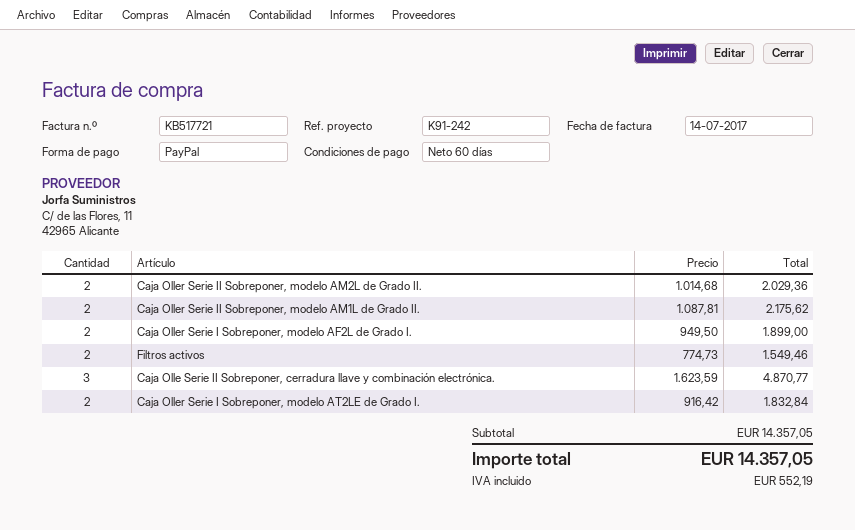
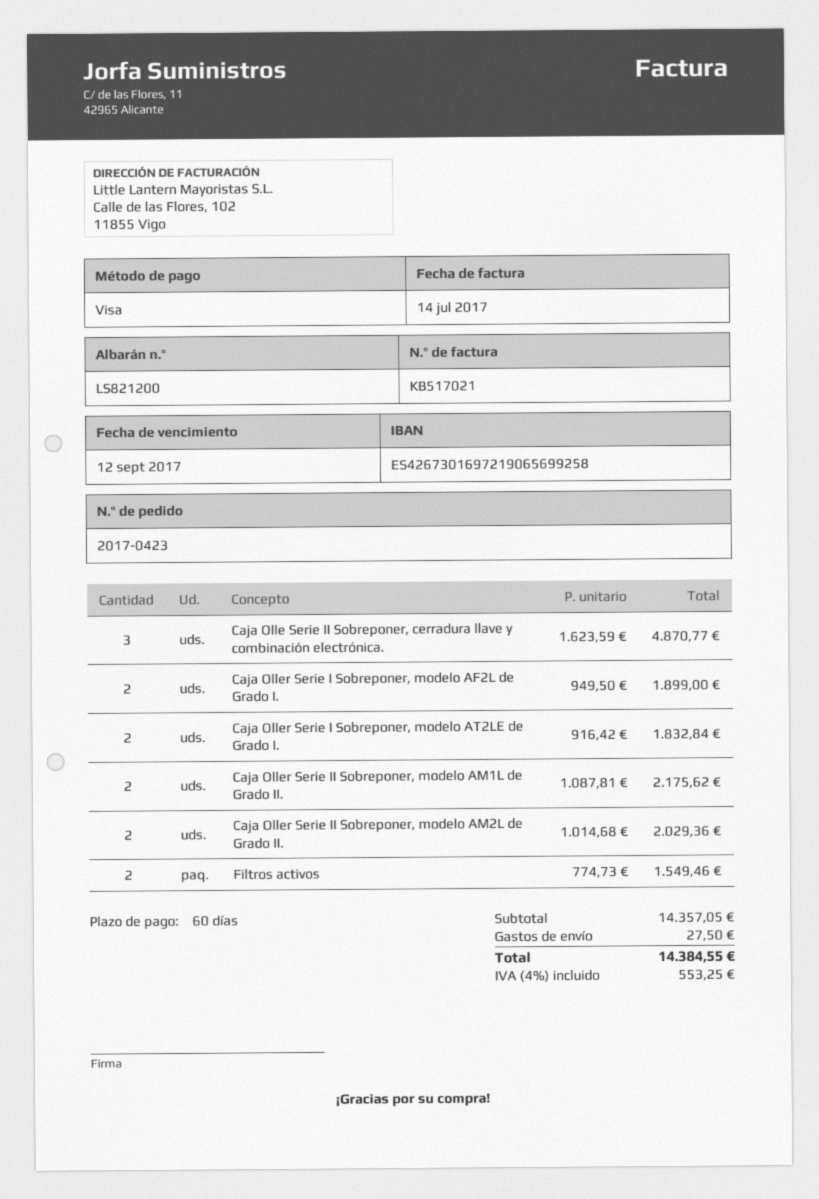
invoice number: KB517721 -> KB517021
payment method: PayPal -> Visa
shipping: none -> 27.50
tax: 552.19 -> 553.25
total: 14357.05 -> 14384.55

